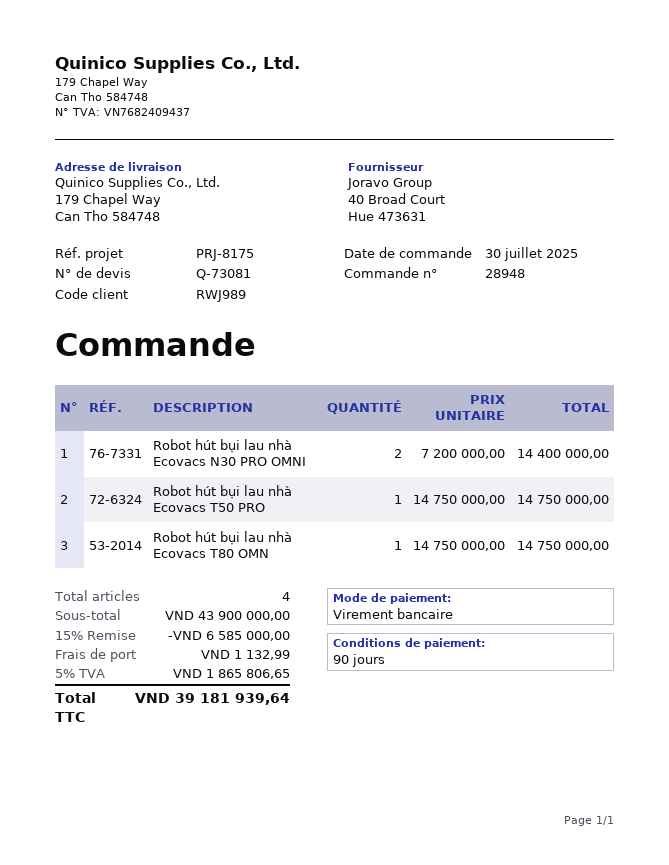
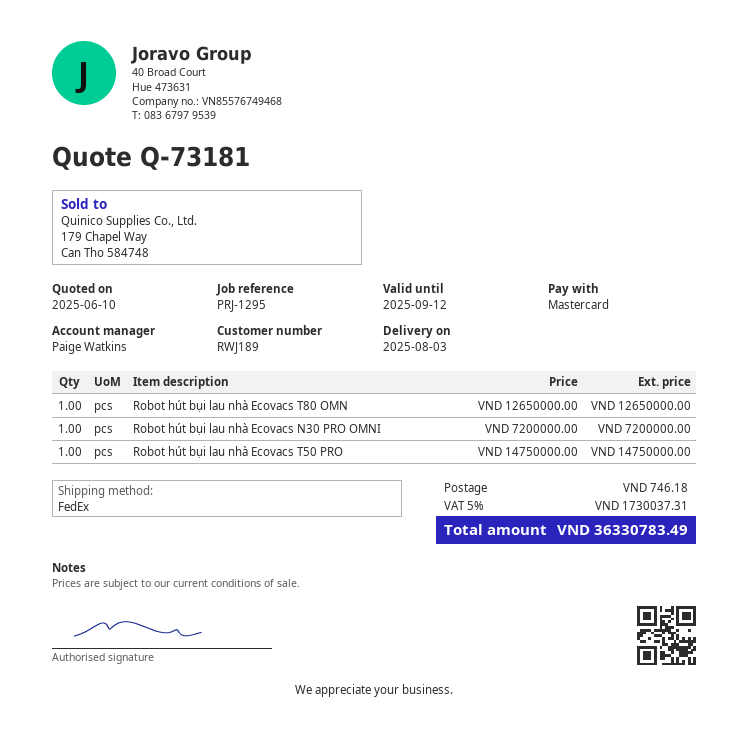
quote number: Q-73081 -> Q-73181
customer number: RWJ989 -> RWJ189
reference: PRJ-8175 -> PRJ-1295
payment method: bank transfer -> Mastercard
Robot hút bụi lau nhà Ecovacs N30 PRO OMNI: 2 x 7200000.00 = 14400000.00 -> 1 x 7200000.00 = 7200000.00
Robot hút bụi lau nhà Ecovacs T80 OMN: 1 x 14750000.00 = 14750000.00 -> 1 x 12650000.00 = 12650000.00
discount: 15% = 6585000.00 -> none
shipping: 1132.99 -> 746.18
tax: 5% = 1865806.65 -> 5% = 1730037.31
total: 39181939.64 -> 36330783.49

